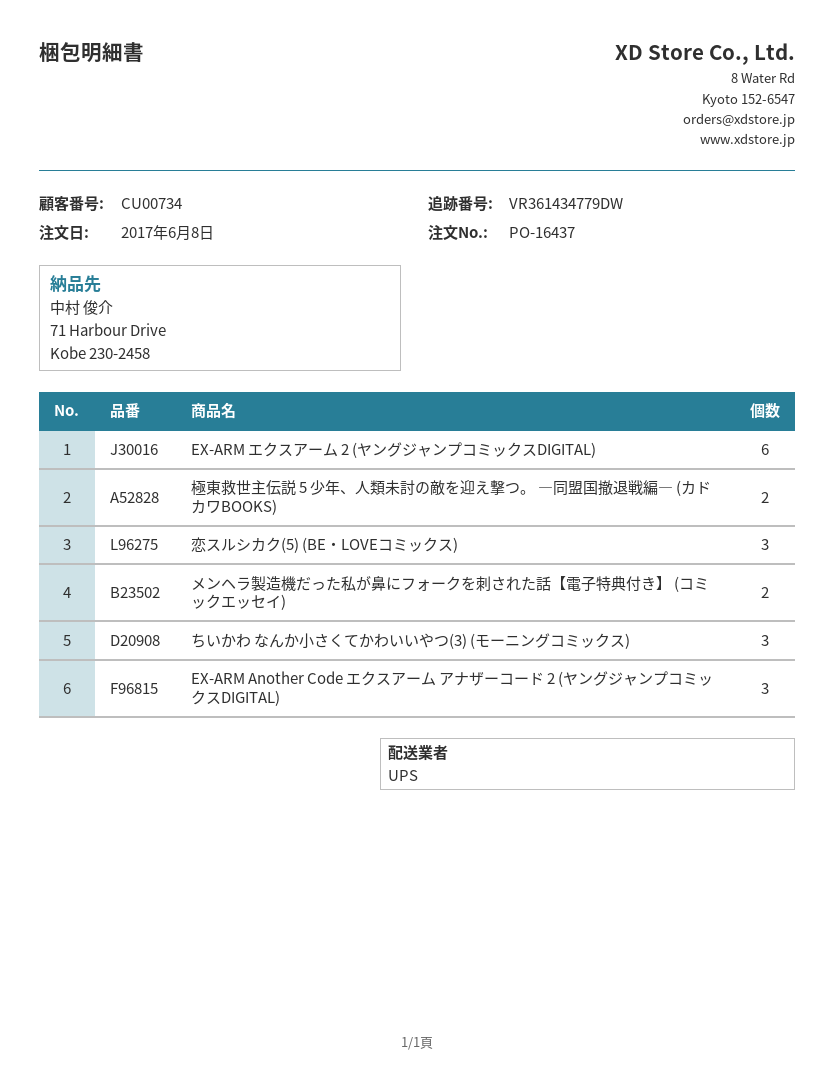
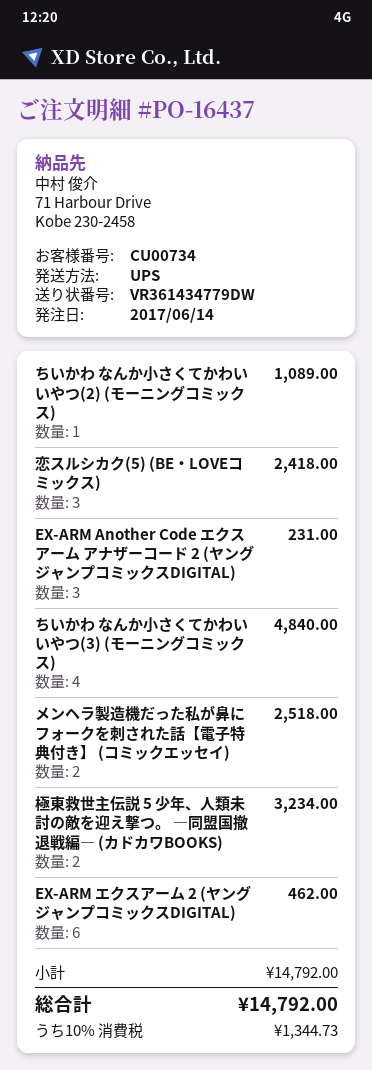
order date: 2017-06-08 -> 2017-06-14
ちいかわ なんか小さくてかわいいやつ(3) (モーニングコミックス): 3 -> 4
ちいかわ なんか小さくてかわいいやつ(2) (モーニングコミックス): none -> 1

